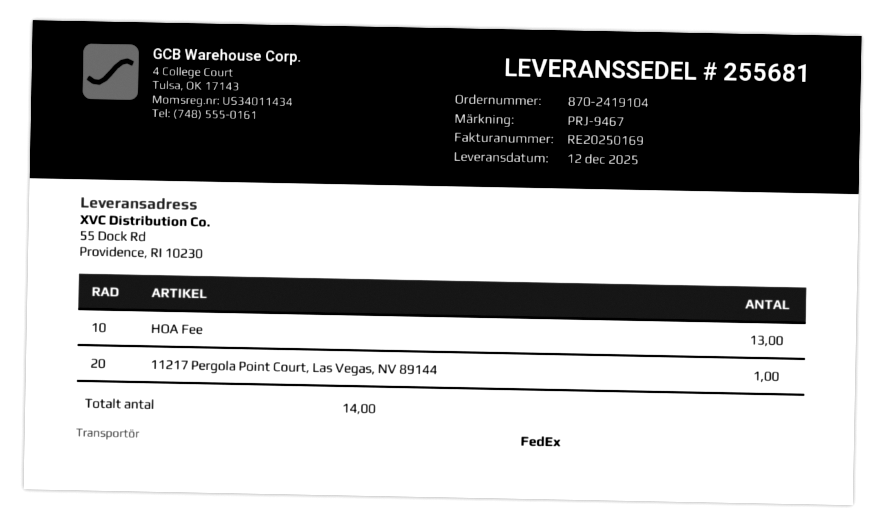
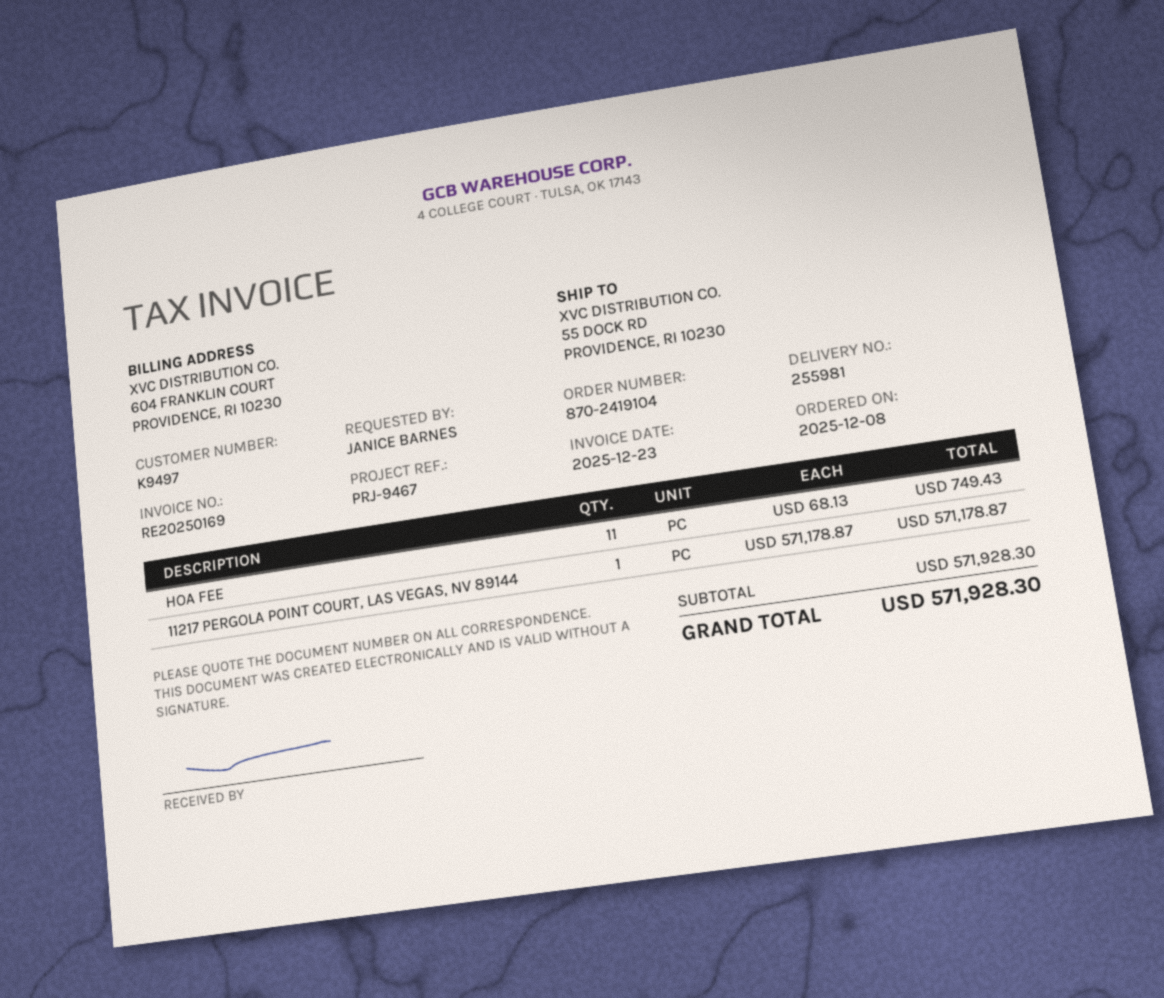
delivery note number: 255681 -> 255981
HOA Fee: 13 -> 11

